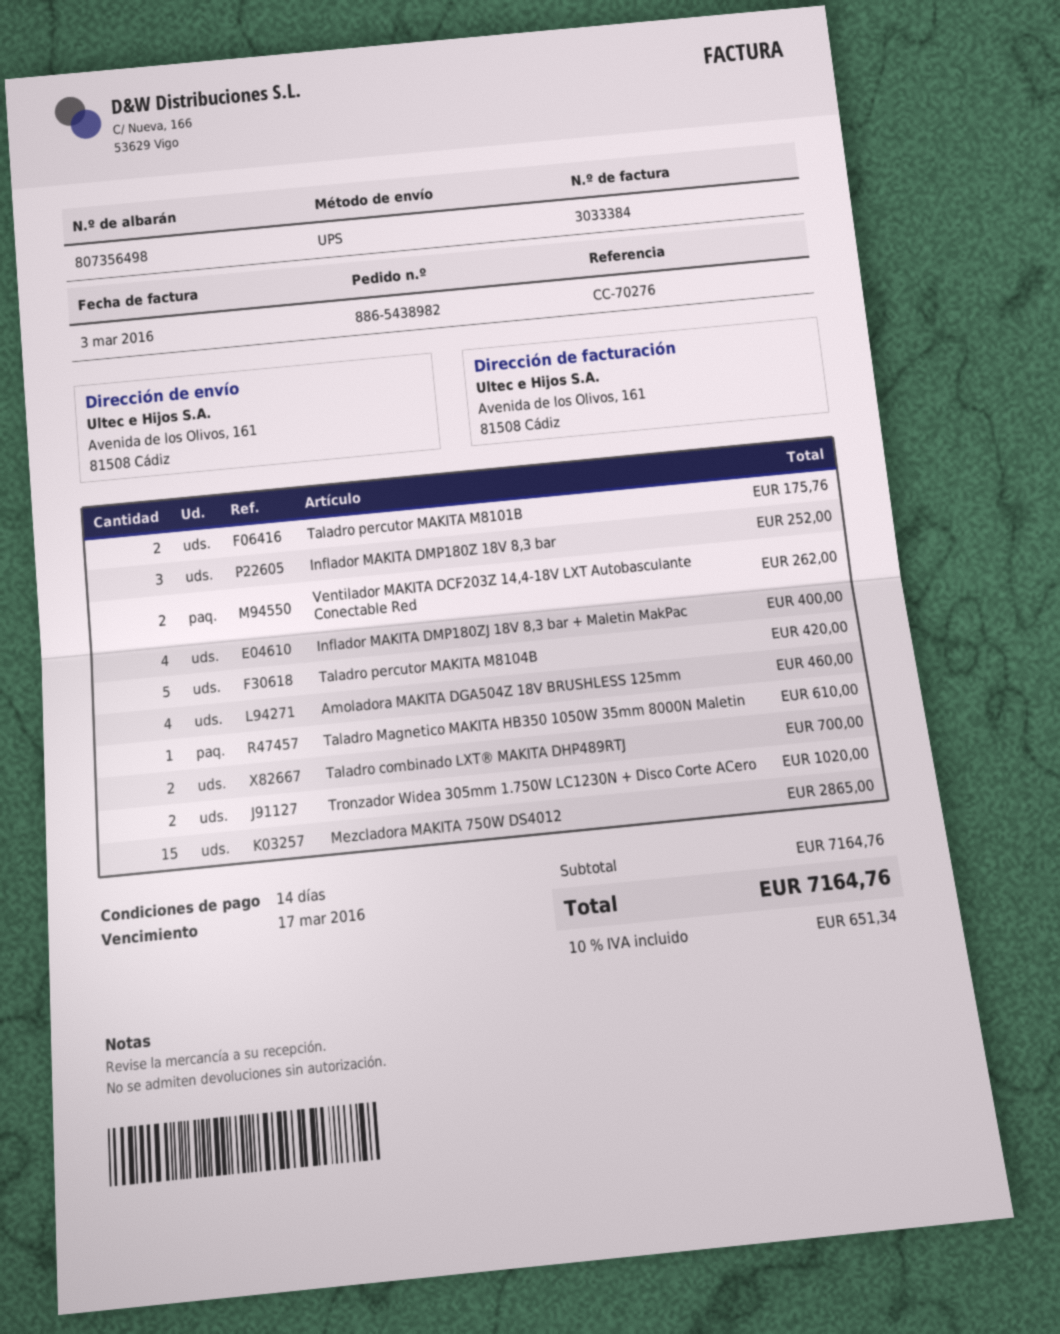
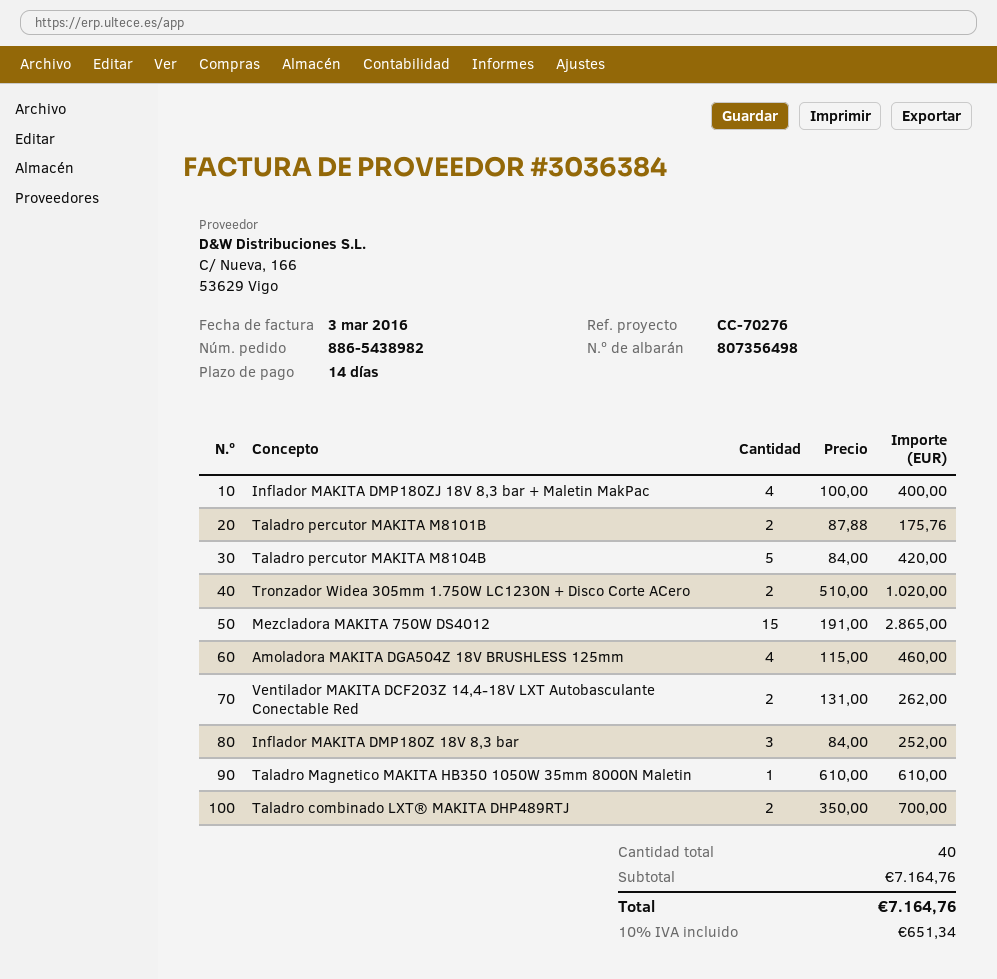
invoice number: 3033384 -> 3036384

